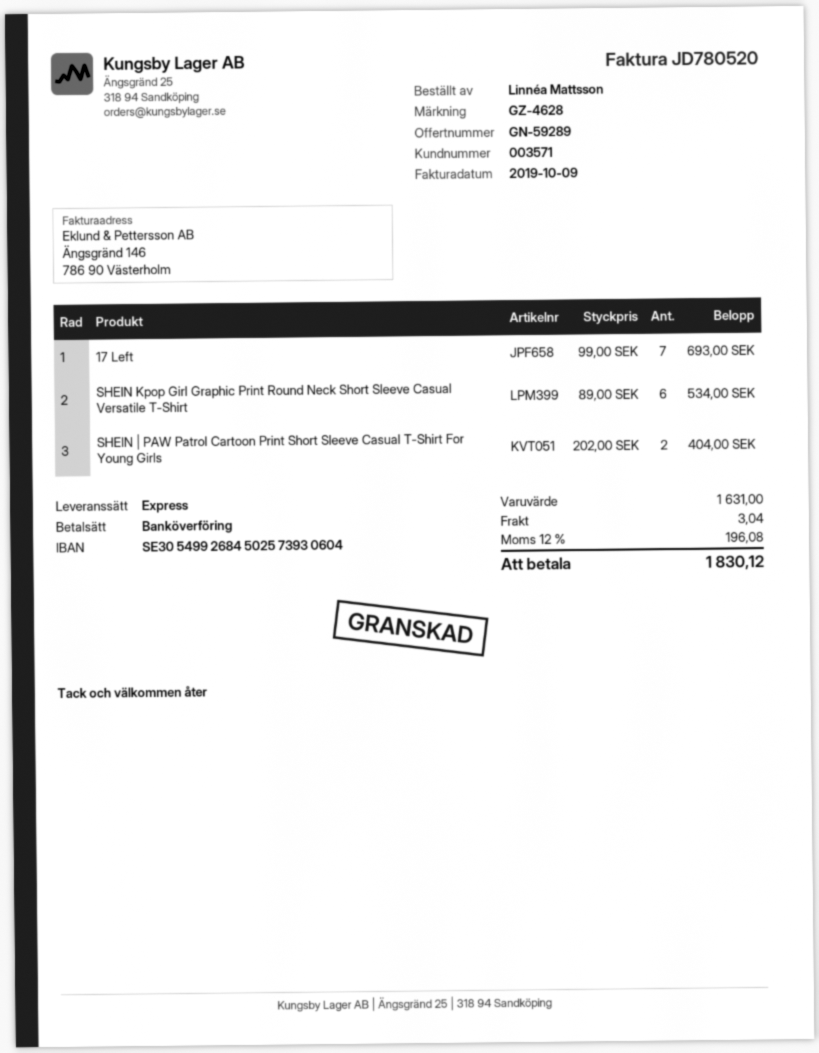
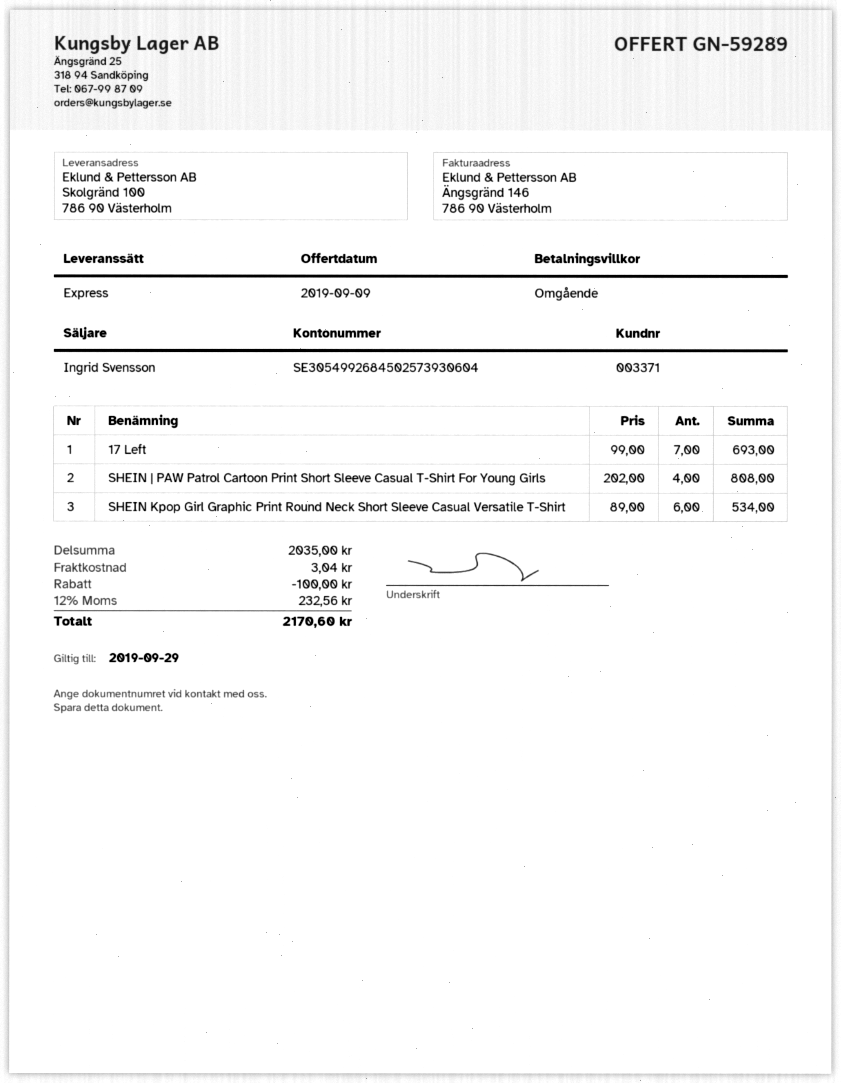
customer number: 003571 -> 003371
SHEIN | PAW Patrol Cartoon Print Short Sleeve Casual T-Shirt For Young Girls: 2 x 202.00 = 404.00 -> 4 x 202.00 = 808.00
subtotal: 1631.00 -> 2035.00
discount: none -> 100.00
tax: 12% = 196.08 -> 12% = 232.56
total: 1830.12 -> 2170.60

